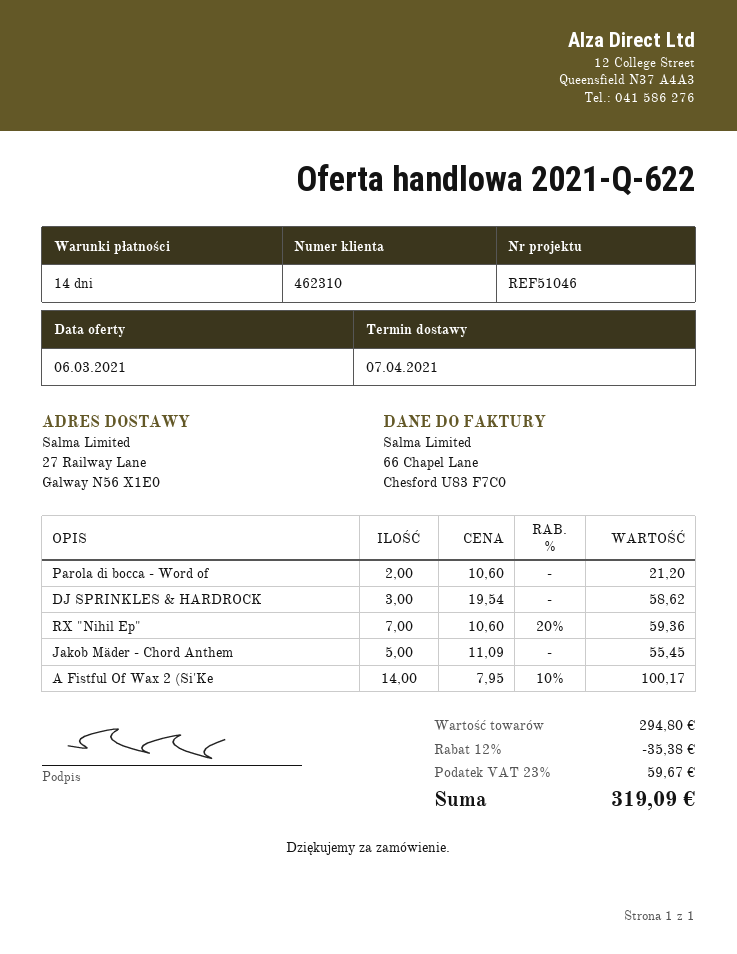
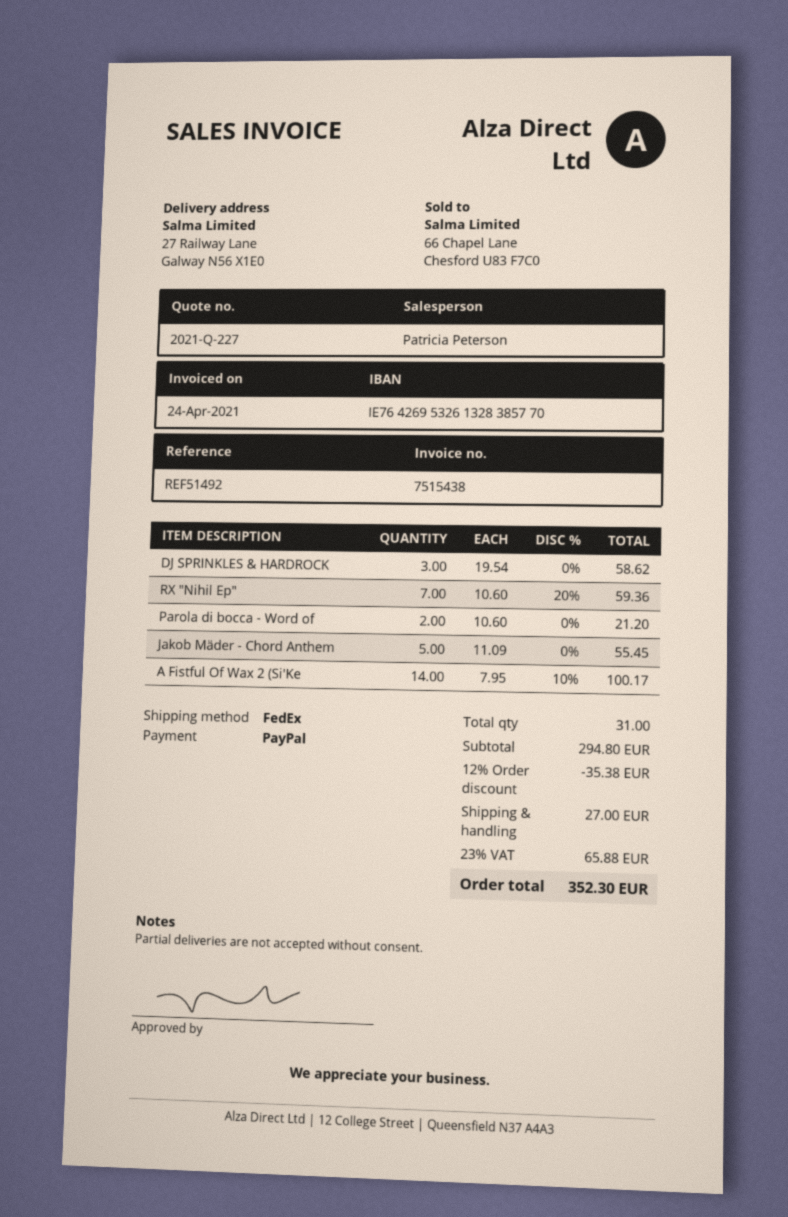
quote number: 2021-Q-622 -> 2021-Q-227
reference: REF51046 -> REF51492
shipping: none -> 27.00
tax: 23% = 59.67 -> 23% = 65.88
total: 319.09 -> 352.30

